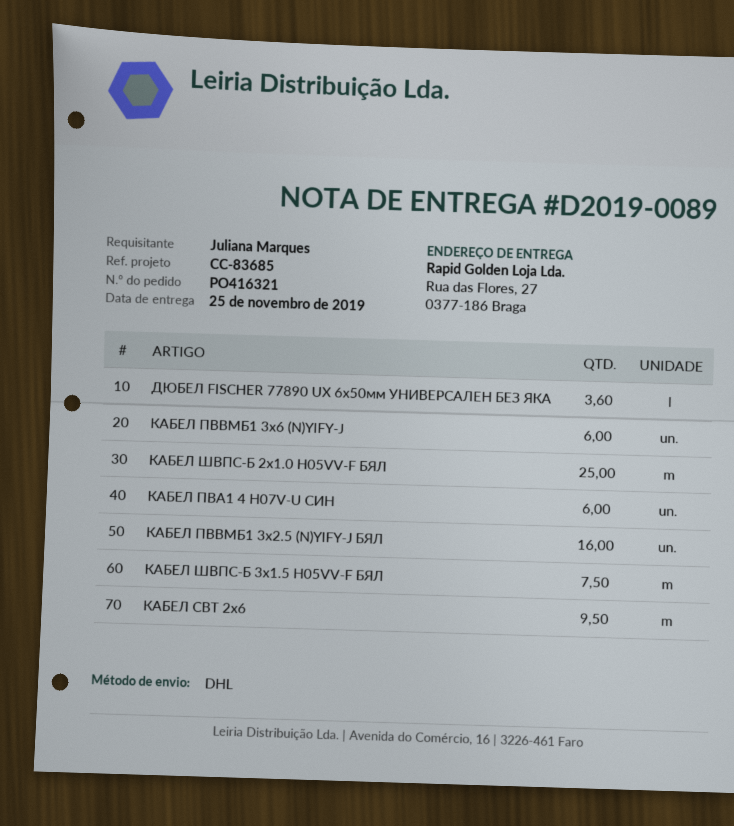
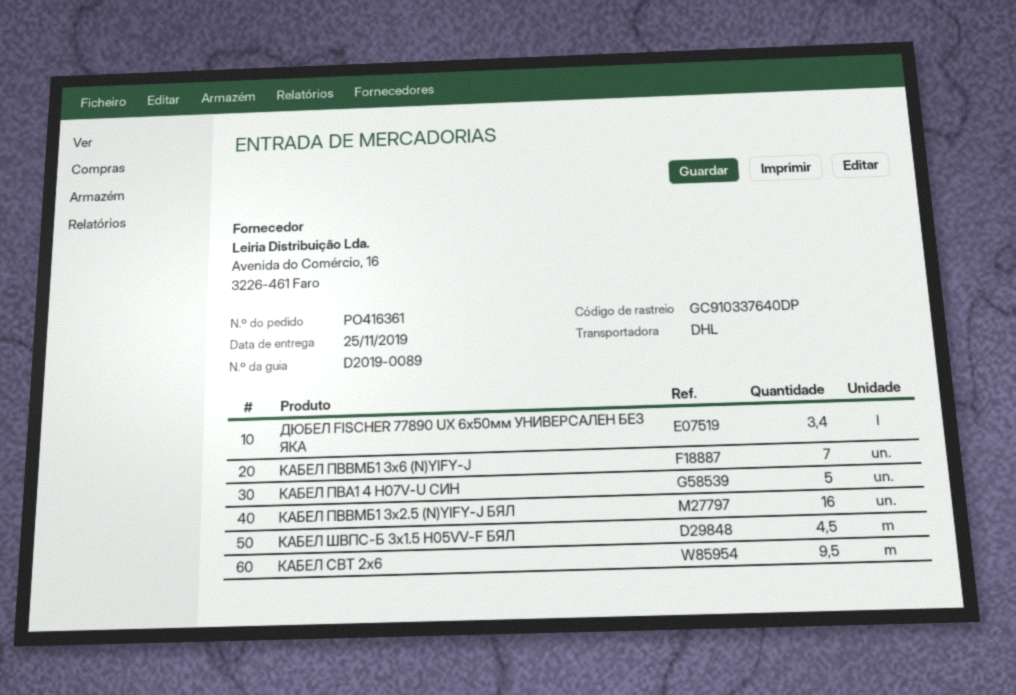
order number: PO416321 -> PO416361
ДЮБЕЛ FISCHER 77890 UX 6х50мм УНИВЕРСАЛЕН БЕЗ ЯКА: 3.6 -> 3.4
КАБЕЛ ПВВМБ1 3x6 (N)YIFY-J: 6 -> 7
КАБЕЛ ШВПС-Б 2x1.0 H05VV-F БЯЛ: 25 -> none
КАБЕЛ ПВА1 4 H07V-U СИН: 6 -> 5
КАБЕЛ ШВПС-Б 3x1.5 H05VV-F БЯЛ: 7.5 -> 4.5

